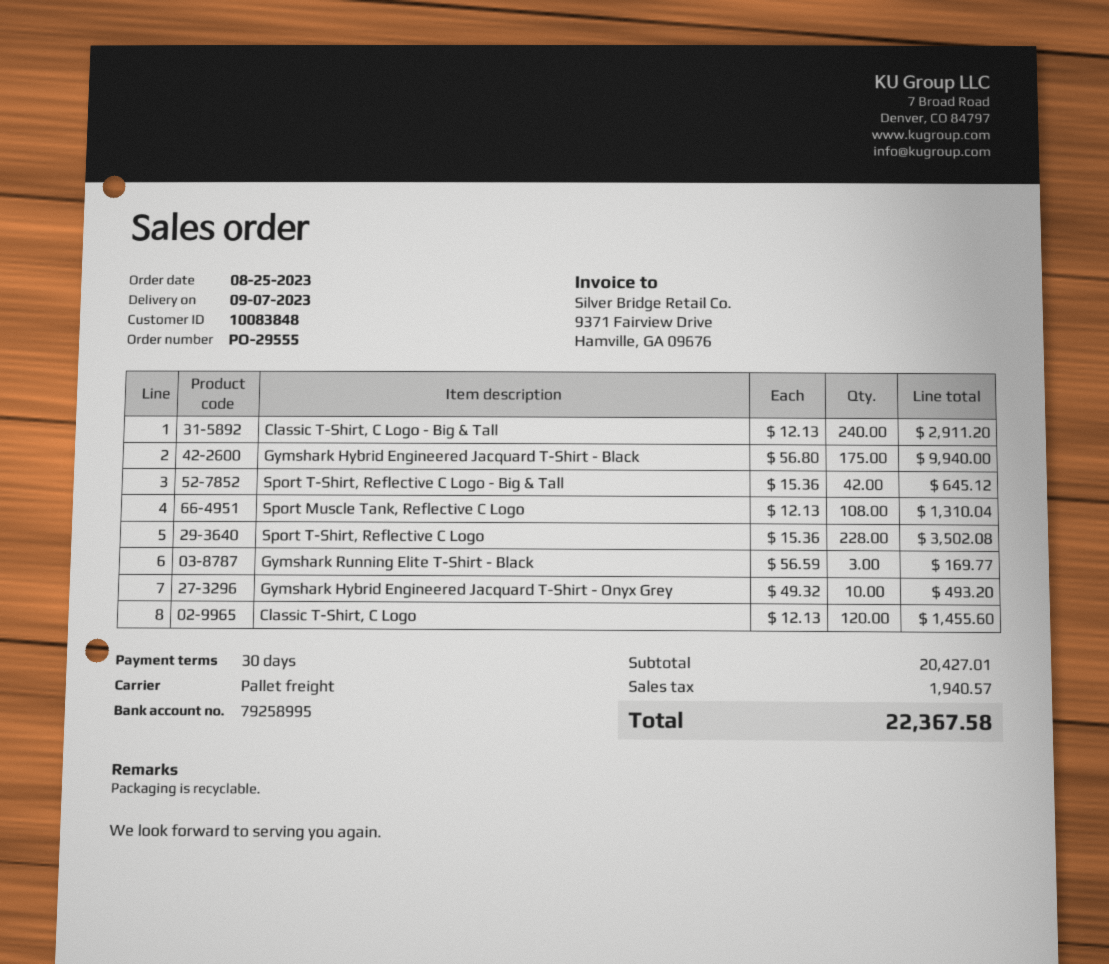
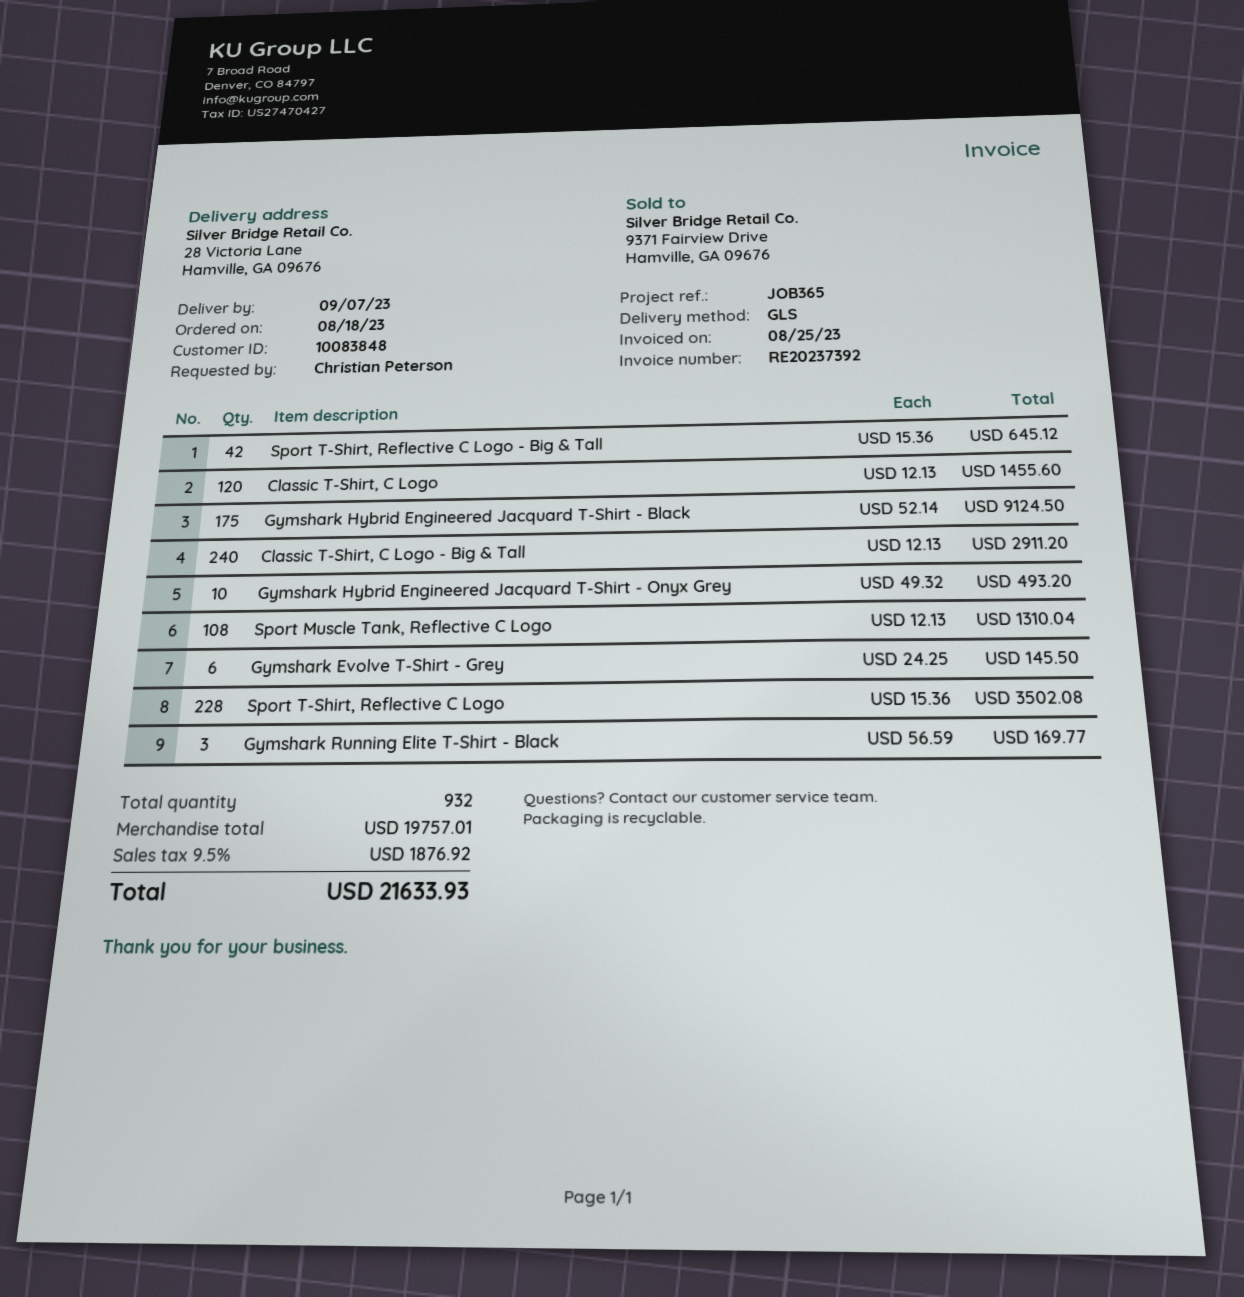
order date: 2023-08-25 -> 2023-08-18
shipping method: pallet freight -> GLS
Gymshark Hybrid Engineered Jacquard T-Shirt - Black: 175 x 56.80 = 9940.00 -> 175 x 52.14 = 9124.50
Gymshark Evolve T-Shirt - Grey: none -> 6 x 24.25 = 145.50
subtotal: 20427.01 -> 19757.01
tax: 1940.57 -> 1876.92
total: 22367.58 -> 21633.93

